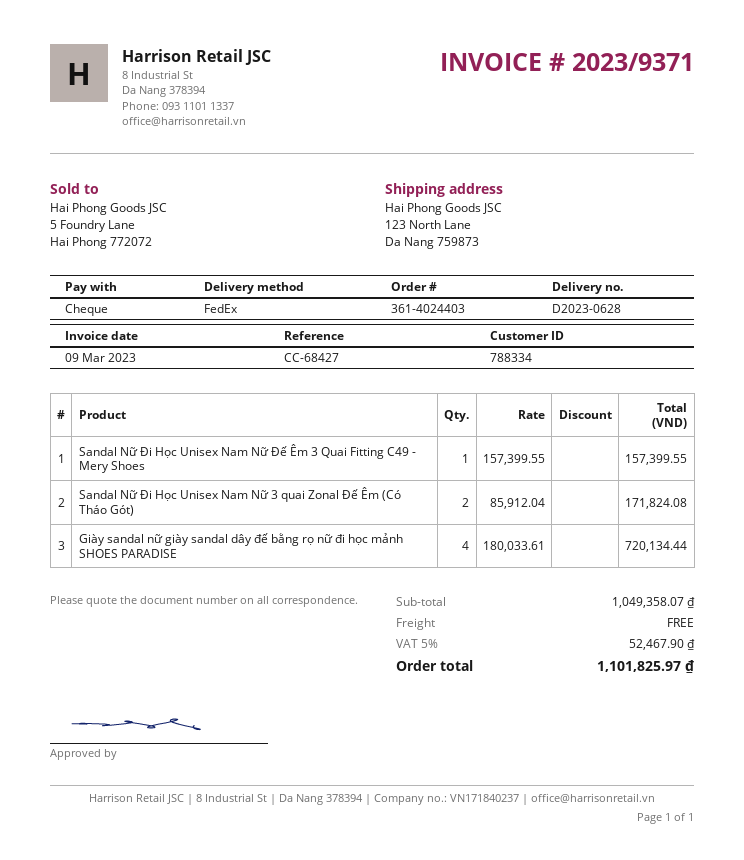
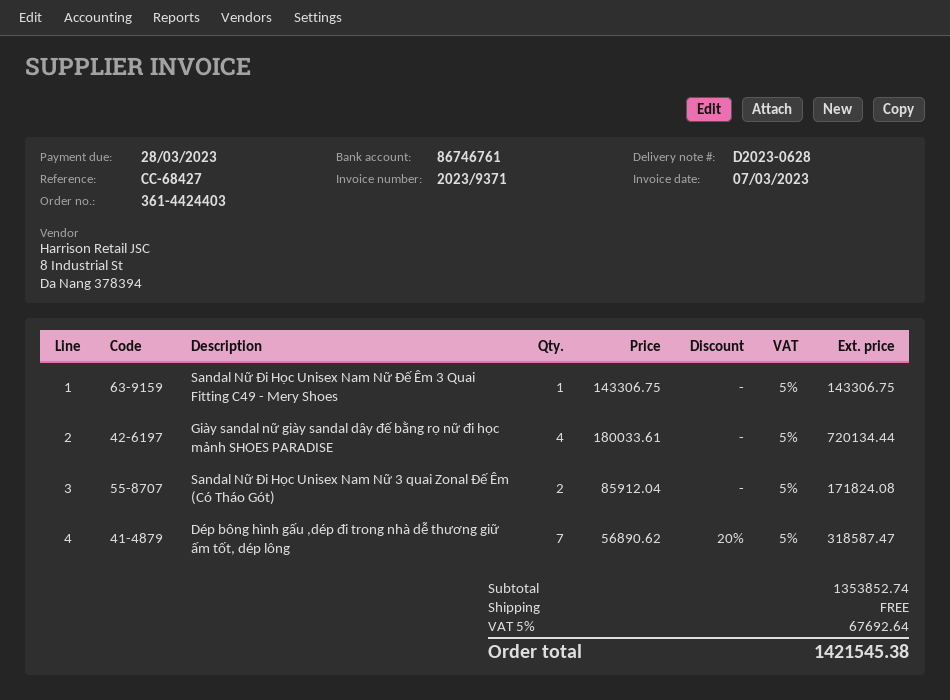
order number: 361-4024403 -> 361-4424403
invoice date: 2023-03-09 -> 2023-03-07
Sandal Nữ Đi Học Unisex Nam Nữ Đế Êm 3 Quai Fitting C49 - Mery Shoes: 1 x 157399.55 = 157399.55 -> 1 x 143306.75 = 143306.75
Dép bông hình gấu ,dép đi trong nhà dễ thương giữ ấm tốt, dép lông: none -> 7 x 56890.62 - 20% = 318587.47
subtotal: 1049358.07 -> 1353852.74
tax: 5% = 52467.90 -> 5% = 67692.64
total: 1101825.97 -> 1421545.38

